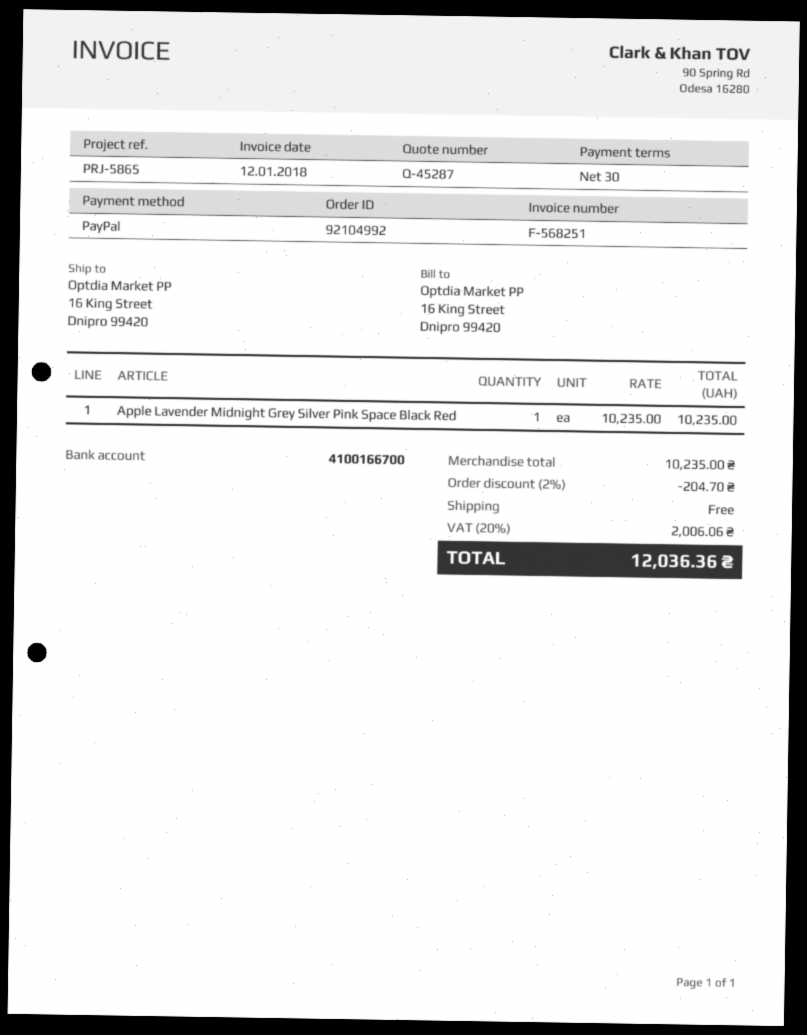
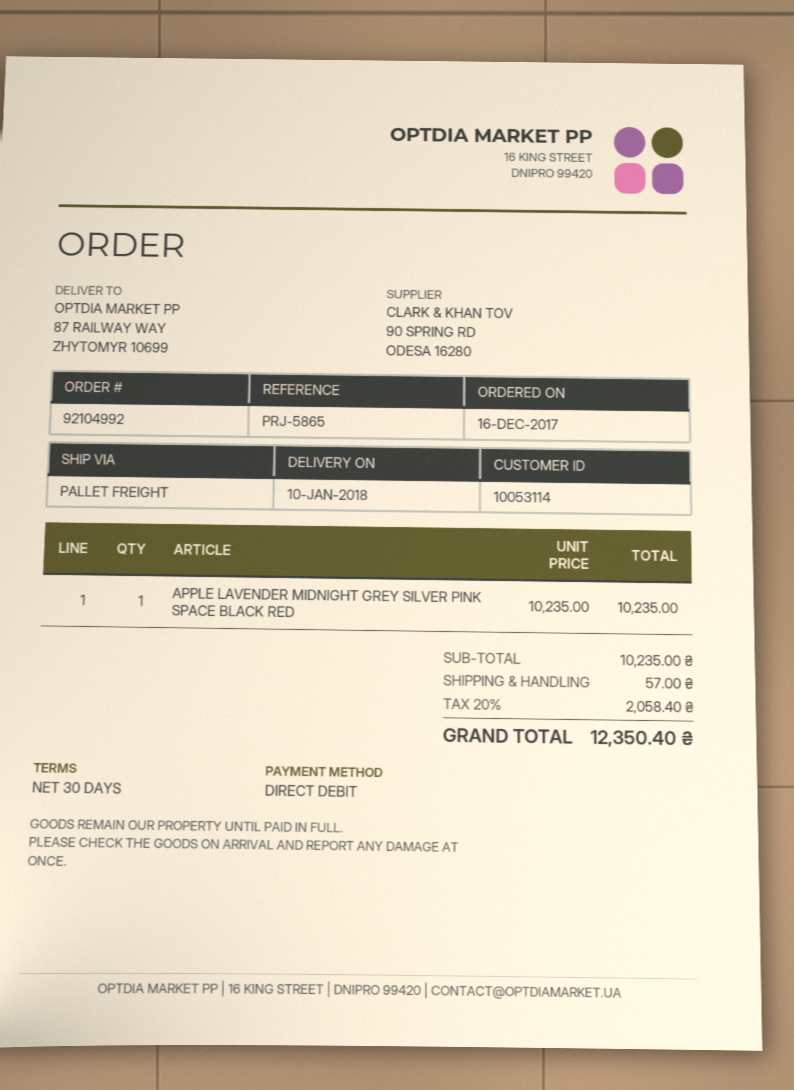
payment method: PayPal -> direct debit
ship to: 16 King Street, Dnipro 99420 -> 87 RAILWAY WAY, ZHYTOMYR 10699
discount: 2% = 204.70 -> none
shipping: 0.00 -> 57.00
tax: 20% = 2006.06 -> 20% = 2058.40
total: 12036.36 -> 12350.40

